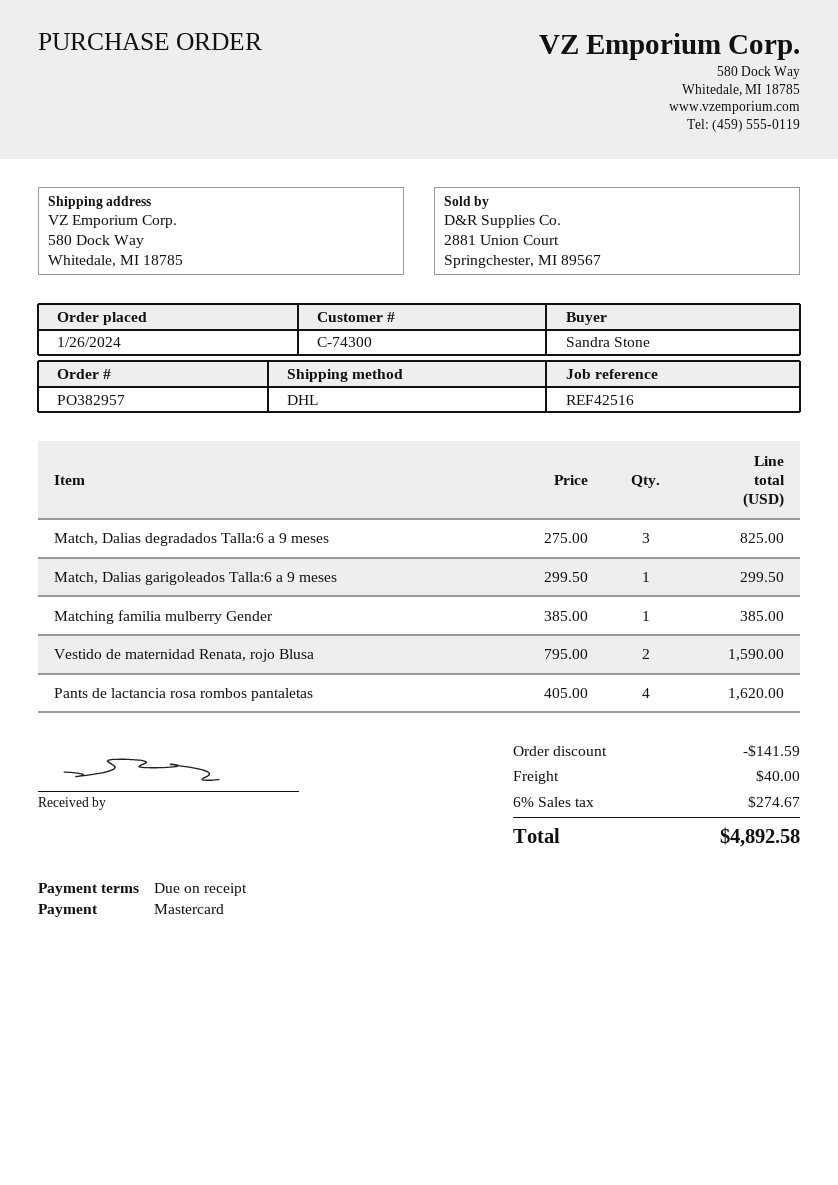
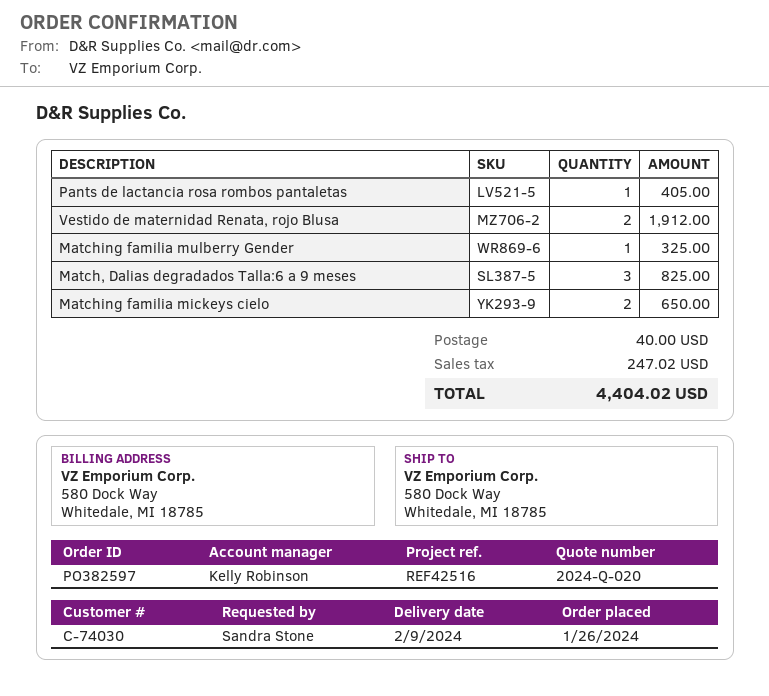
order number: PO382957 -> PO382597
customer number: C-74300 -> C-74030
Match, Dalias garigoleados Talla:6 a 9 meses: 1 for 299.50 -> none
Matching familia mulberry Gender: 1 for 385.00 -> 1 for 325.00
Vestido de maternidad Renata, rojo Blusa: 2 for 1590.00 -> 2 for 1912.00
Pants de lactancia rosa rombos pantaletas: 4 for 1620.00 -> 1 for 405.00
Matching familia mickeys cielo: none -> 2 for 650.00
discount: 141.59 -> none
tax: 274.67 -> 247.02
total: 4892.58 -> 4404.02

